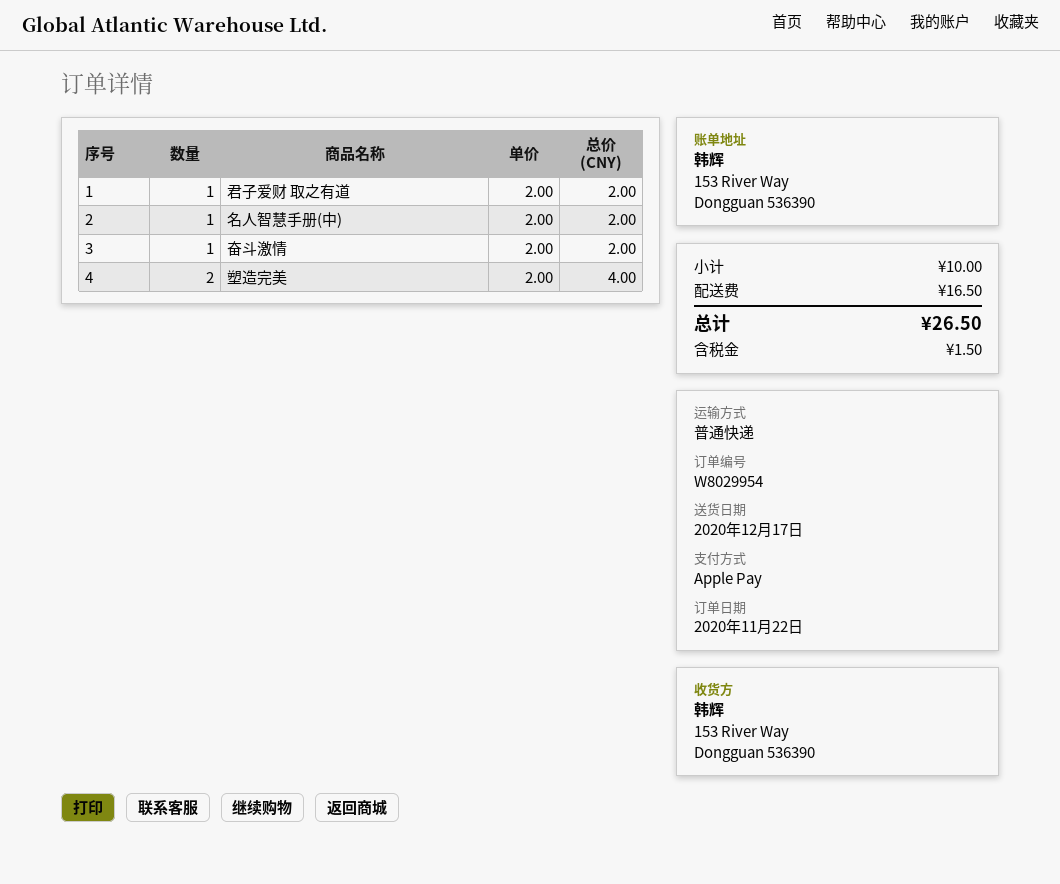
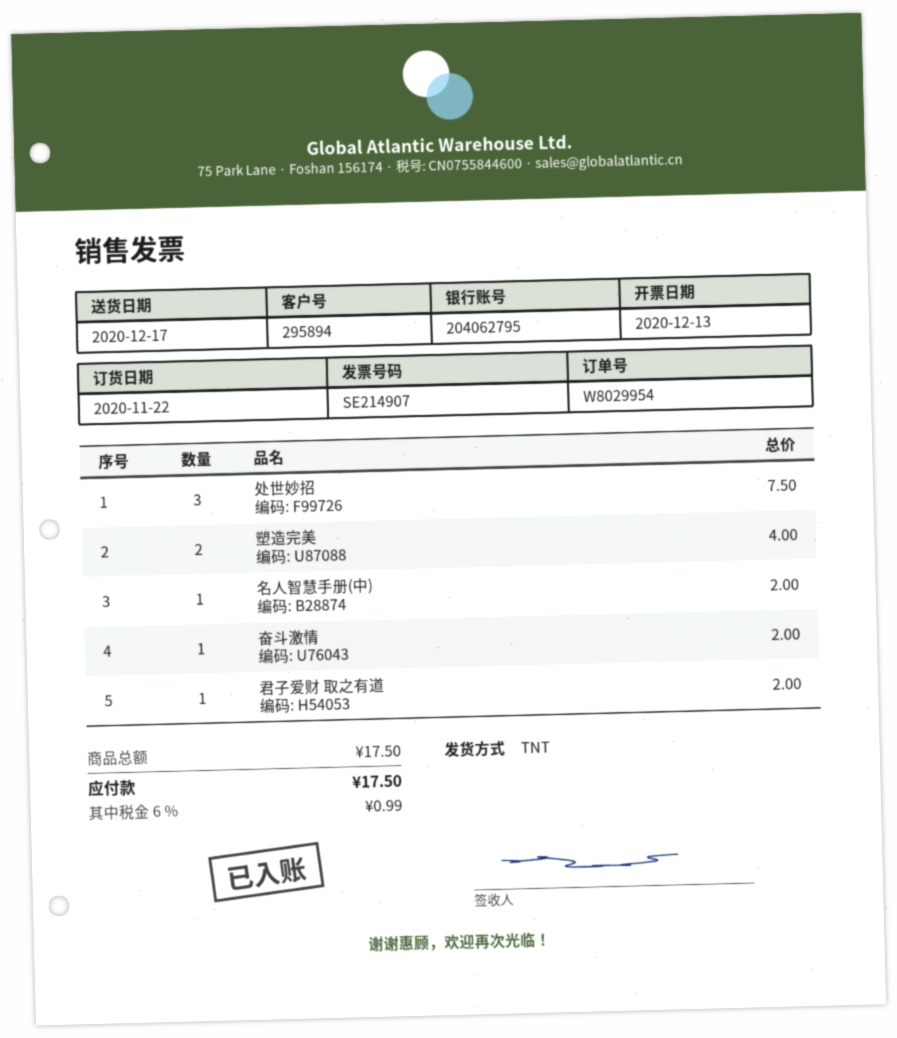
shipping method: standard -> TNT
处世妙招: none -> 3 for 7.50
subtotal: 10.00 -> 17.50
shipping: 16.50 -> none
tax: 1.50 -> 0.99
total: 26.50 -> 17.50

